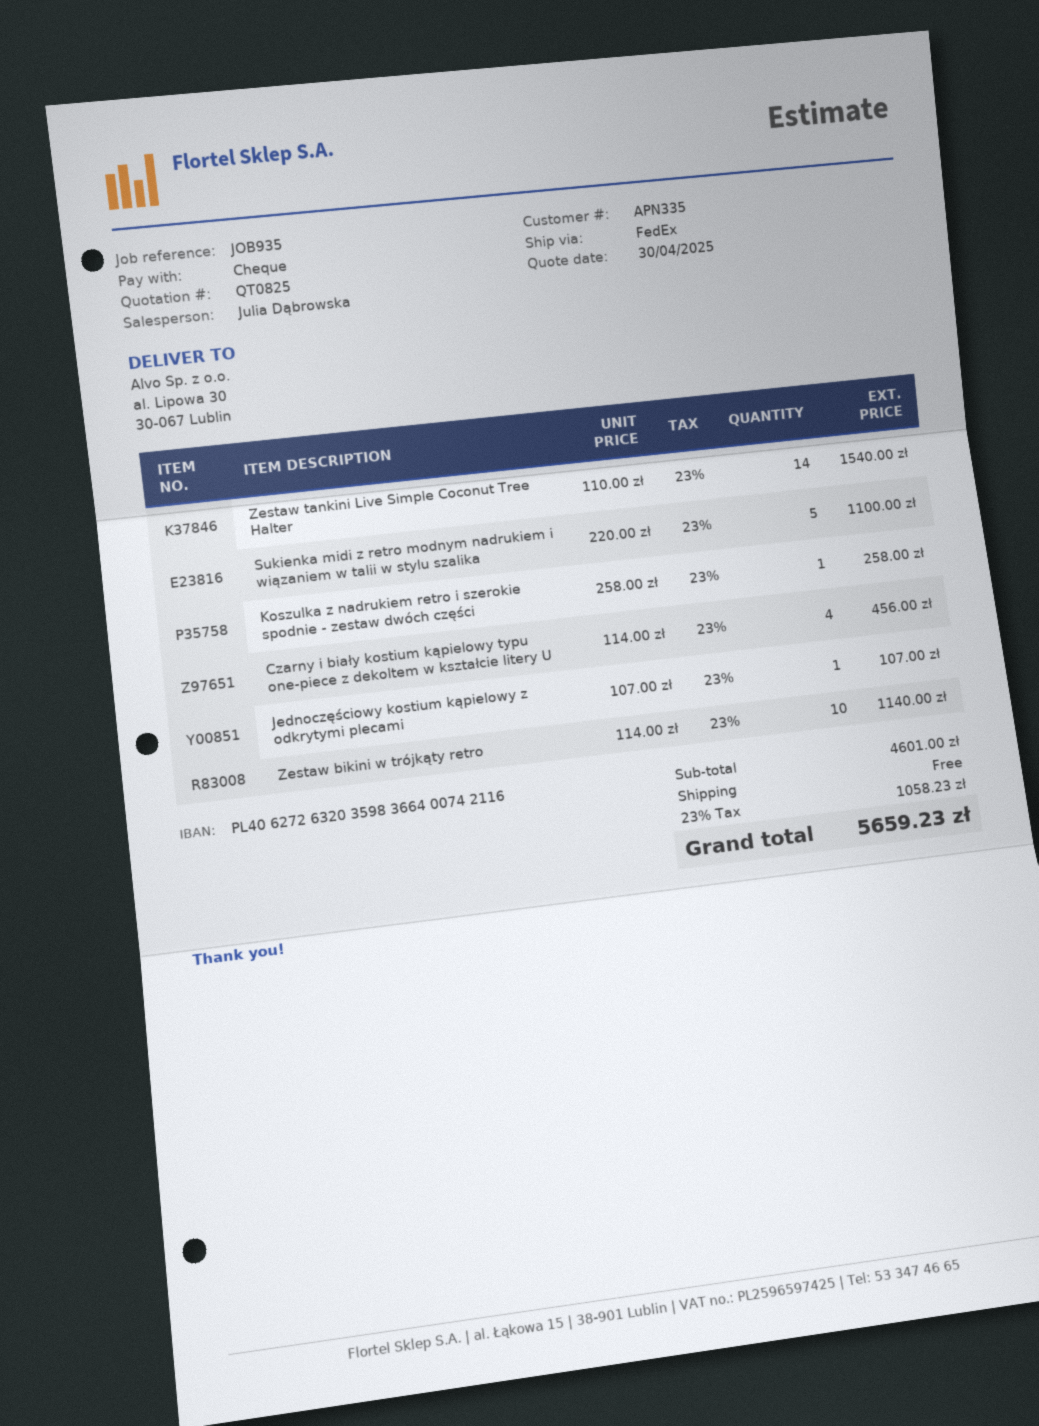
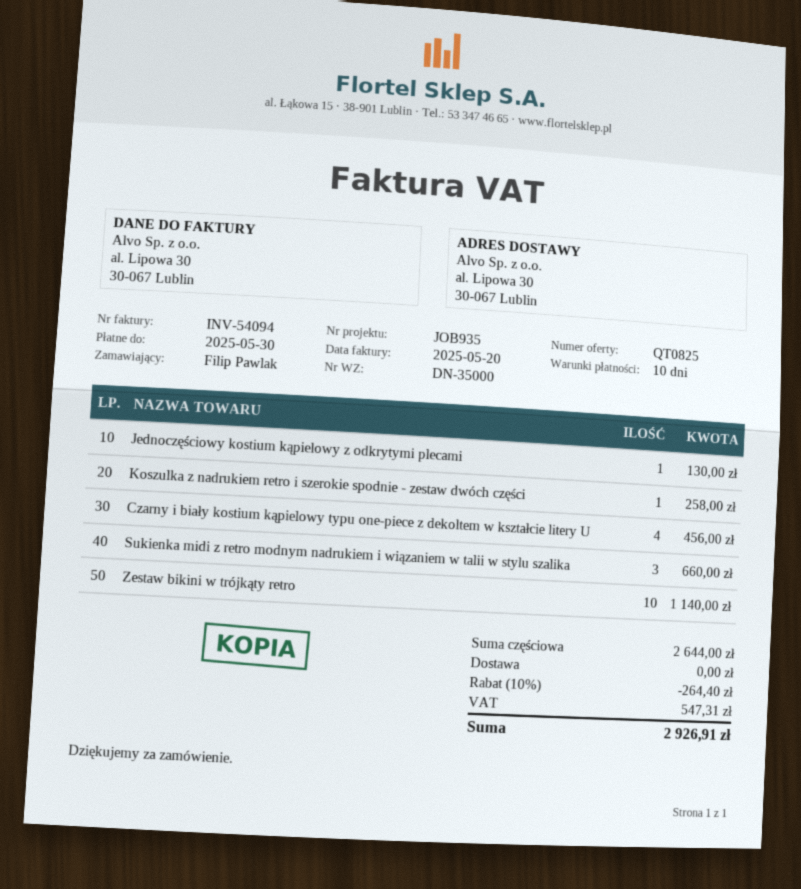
Zestaw tankini Live Simple Coconut Tree Halter: 14 for 1540.00 -> none
Sukienka midi z retro modnym nadrukiem i wiązaniem w talii w stylu szalika: 5 for 1100.00 -> 3 for 660.00
Jednoczęściowy kostium kąpielowy z odkrytymi plecami: 1 for 107.00 -> 1 for 130.00
subtotal: 4601.00 -> 2644.00
discount: none -> 10% = 264.40
tax: 1058.23 -> 547.31
total: 5659.23 -> 2926.91

